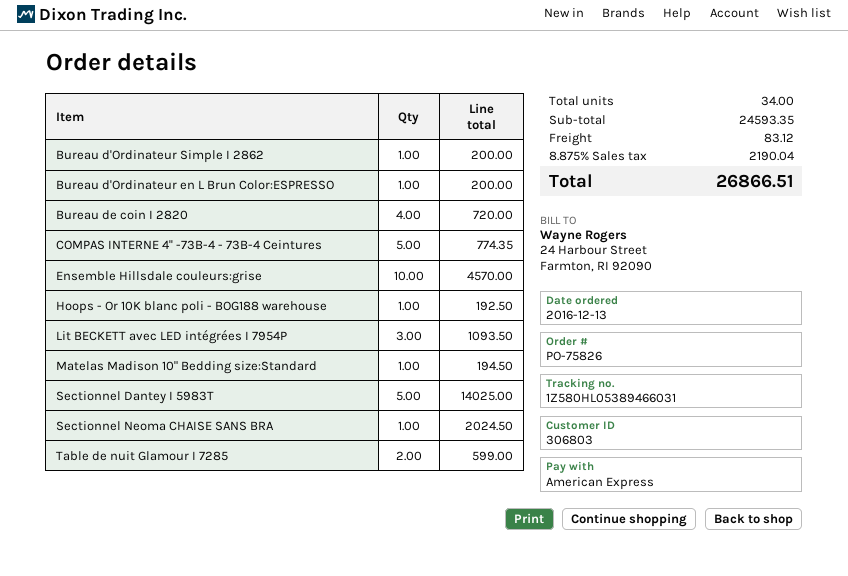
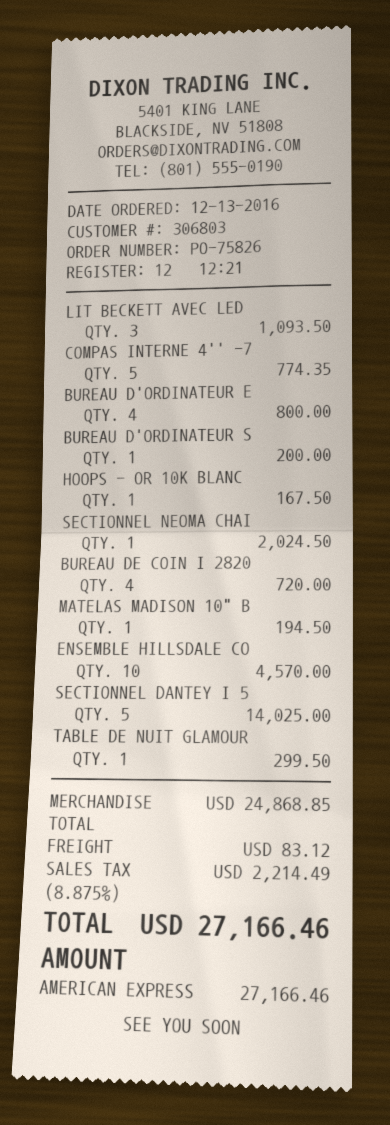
Bureau d'Ordinateur en L Brun Color:ESPRESSO: 1 for 200.00 -> 4 for 800.00
Hoops - Or 10K blanc poli - BOG188 warehouse: 1 for 192.50 -> 1 for 167.50
Table de nuit Glamour I 7285: 2 for 599.00 -> 1 for 299.50
subtotal: 24593.35 -> 24868.85
tax: 8.875% = 2190.04 -> 8.875% = 2214.49
total: 26866.51 -> 27166.46

